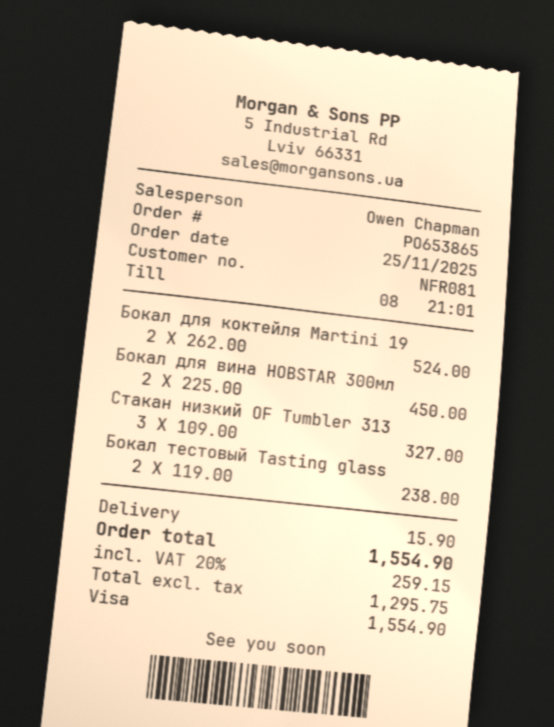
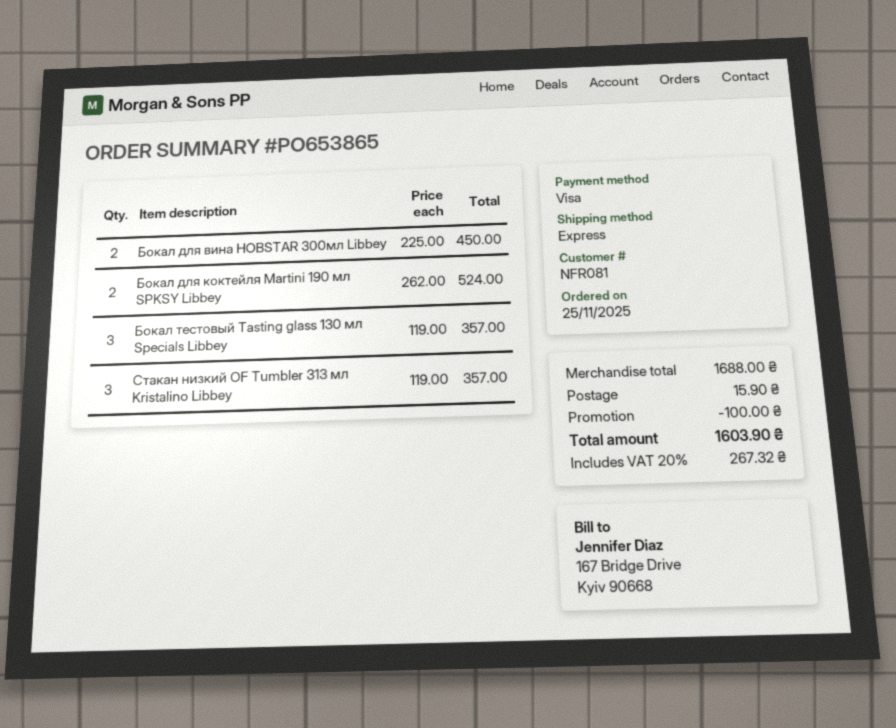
Стакан низкий OF Tumbler 313: 3 x 109.00 = 327.00 -> 3 x 119.00 = 357.00
Бокал тестовый Tasting glass: 2 x 119.00 = 238.00 -> 3 x 119.00 = 357.00
discount: none -> 100.00
tax: 20% = 259.15 -> 20% = 267.32
total: 1554.90 -> 1603.90

